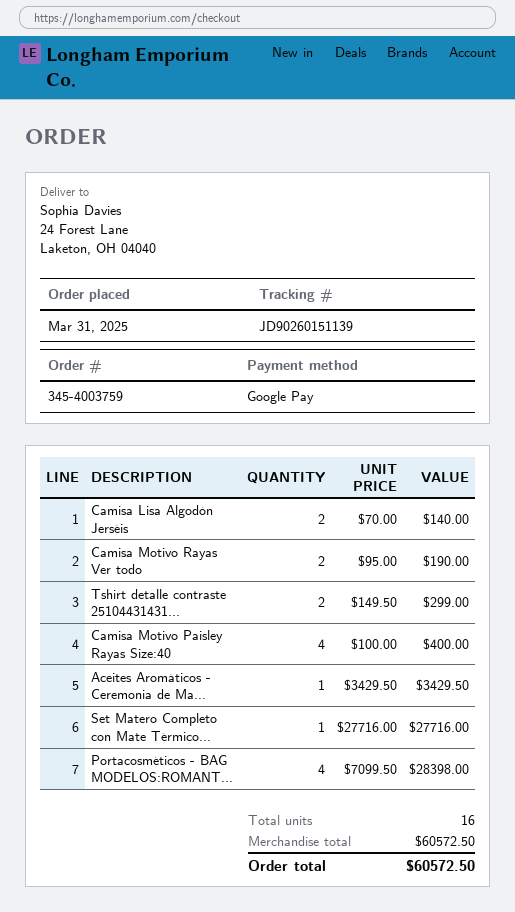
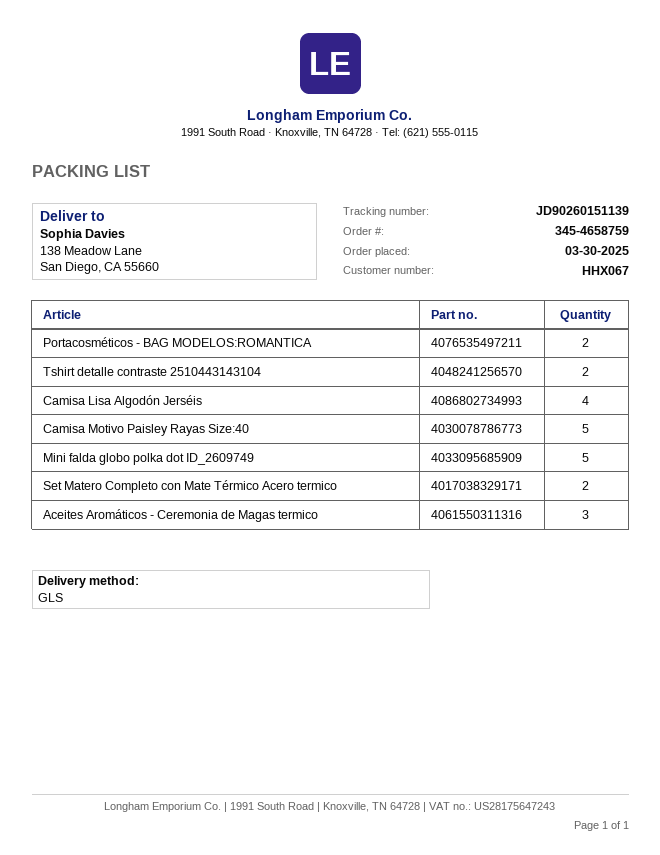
order number: 345-4003759 -> 345-4658759
order date: 2025-03-31 -> 2025-03-30
ship to: 24 Forest Lane, Laketon, OH 04040 -> 138 Meadow Lane, San Diego, CA 55660
Camisa Lisa Algodón Jerséis: 2 -> 4
Camisa Motivo Rayas Ver todo: 2 -> none
Camisa Motivo Paisley Rayas Size:40: 4 -> 5
Aceites Aromáticos - Ceremonia de Ma...: 1 -> 3
Set Matero Completo con Mate Térmico...: 1 -> 2
Portacosméticos - BAG MODELOS:ROMANT...: 4 -> 2
Mini falda globo polka dot ID_2609749: none -> 5

